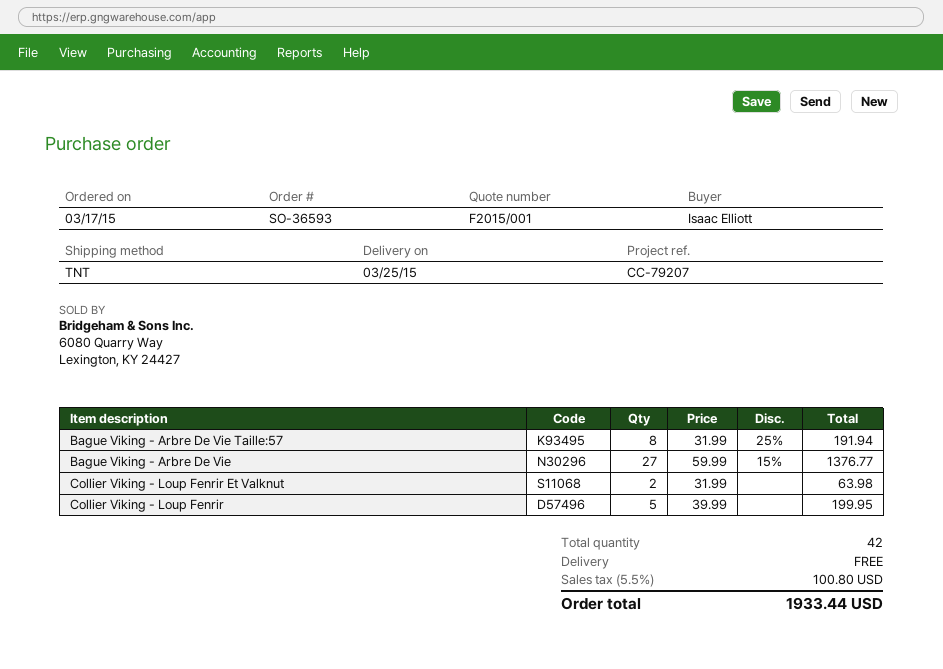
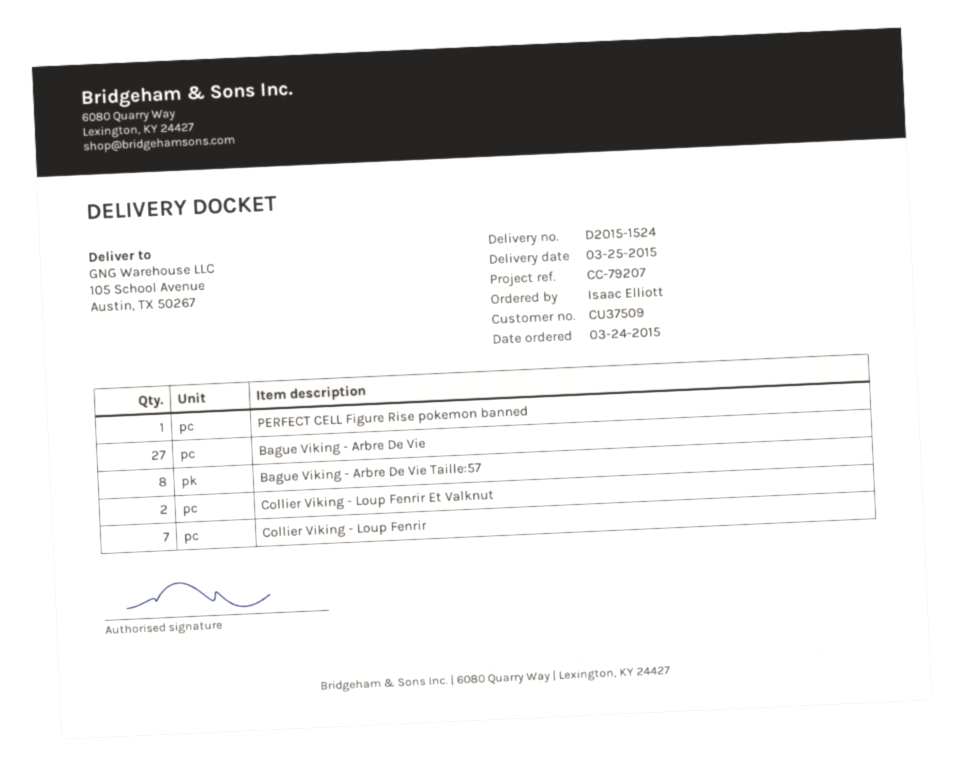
order date: 2015-03-17 -> 2015-03-24
Collier Viking - Loup Fenrir: 5 -> 7
PERFECT CELL Figure Rise pokemon banned: none -> 1

